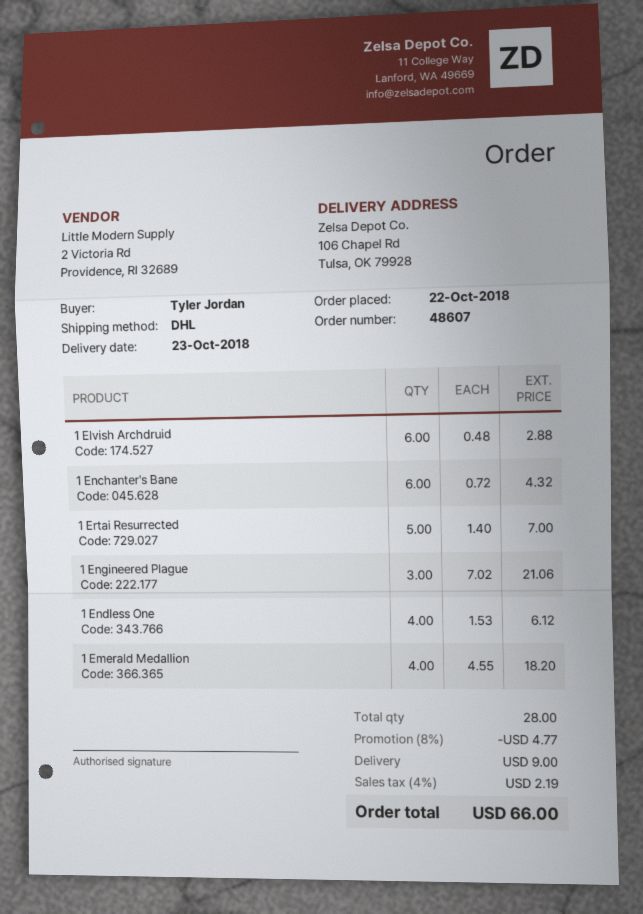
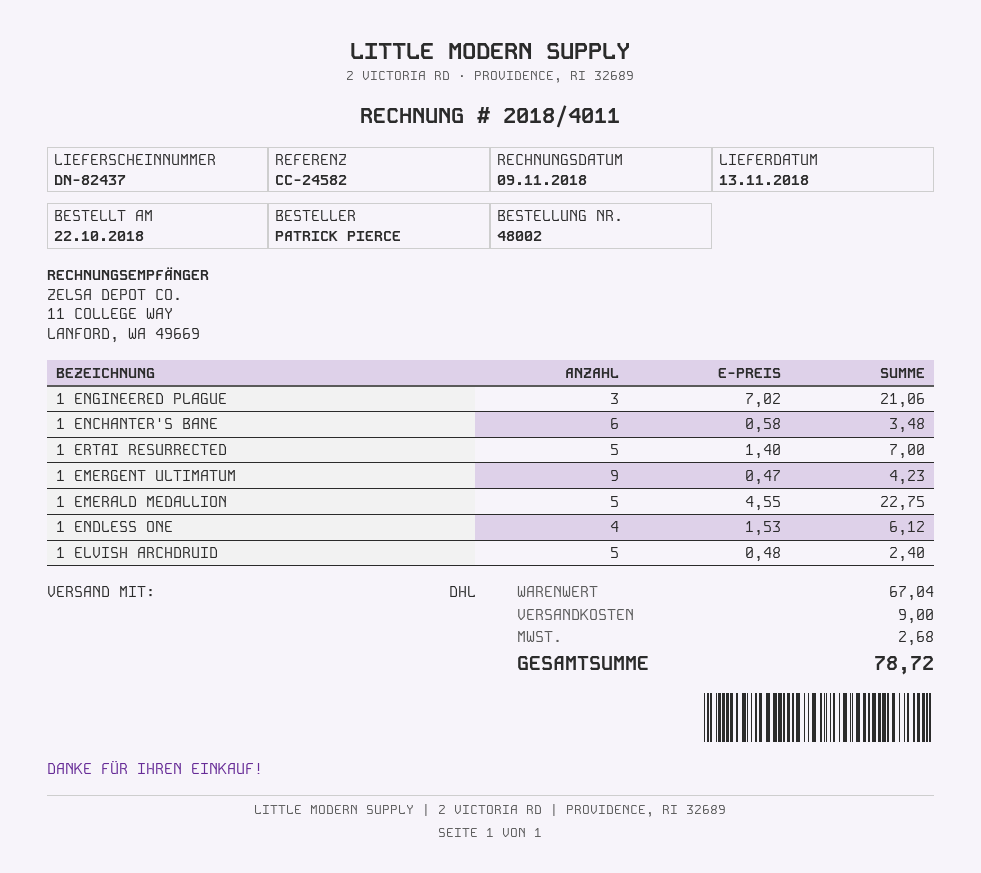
order number: 48607 -> 48002
delivery date: 2018-10-23 -> 2018-11-13
ordered by: Tyler Jordan -> PATRICK PIERCE
1 Elvish Archdruid: 6 x 0.48 = 2.88 -> 5 x 0.48 = 2.40
1 Enchanter's Bane: 6 x 0.72 = 4.32 -> 6 x 0.58 = 3.48
1 Emerald Medallion: 4 x 4.55 = 18.20 -> 5 x 4.55 = 22.75
1 EMERGENT ULTIMATUM: none -> 9 x 0.47 = 4.23
discount: 8% = 4.77 -> none
tax: 2.19 -> 2.68
total: 66.00 -> 78.72

